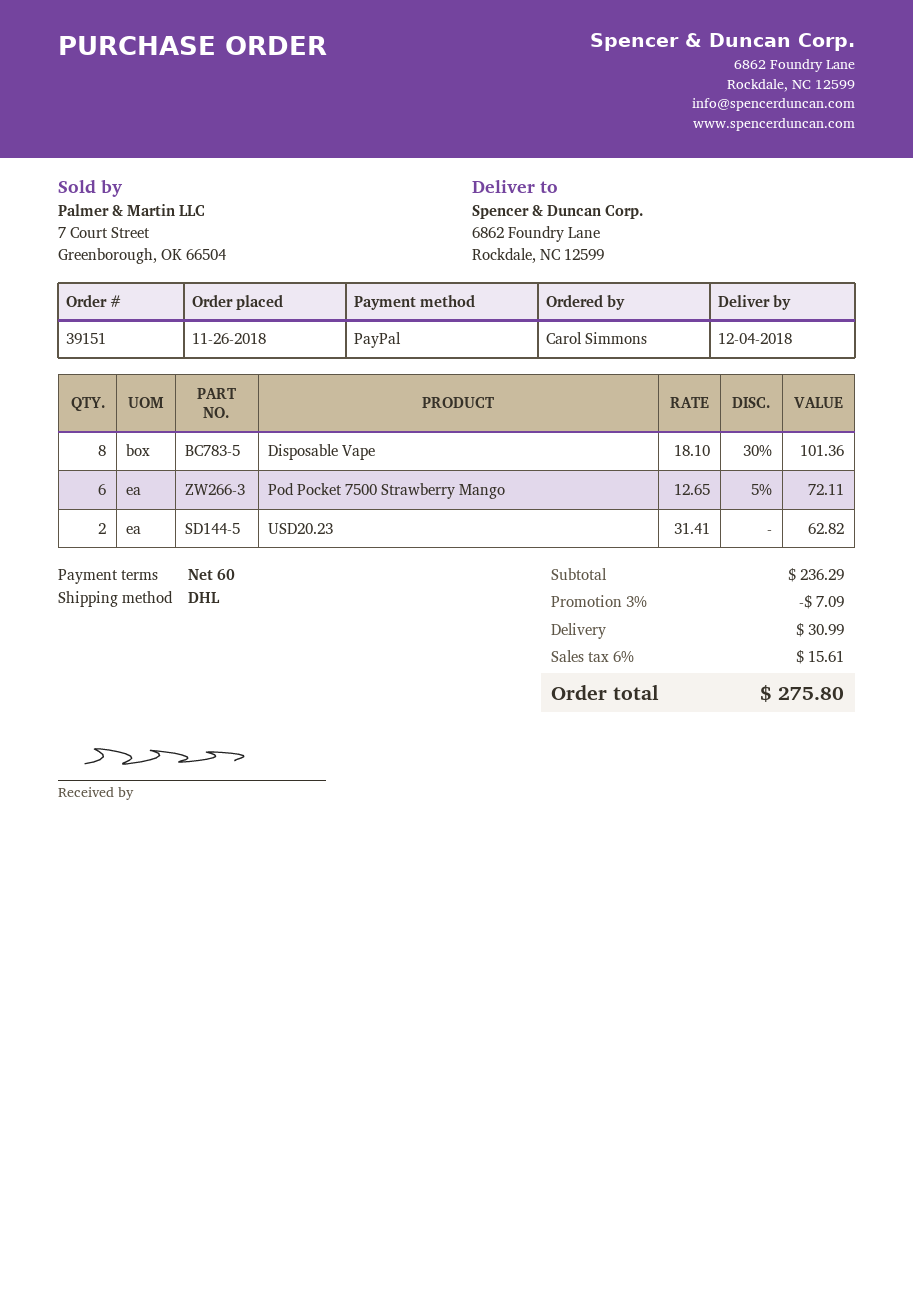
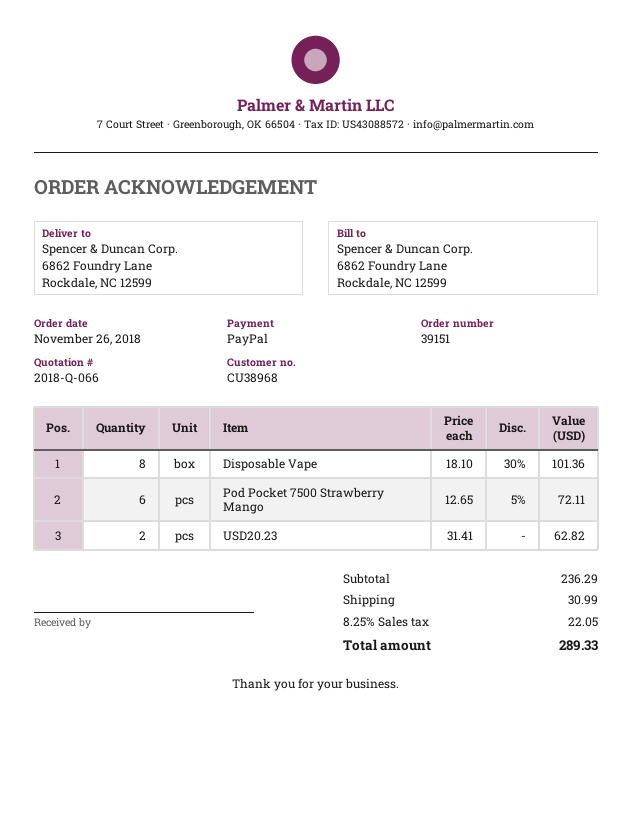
discount: 3% = 7.09 -> none
tax: 6% = 15.61 -> 8.25% = 22.05
total: 275.80 -> 289.33

